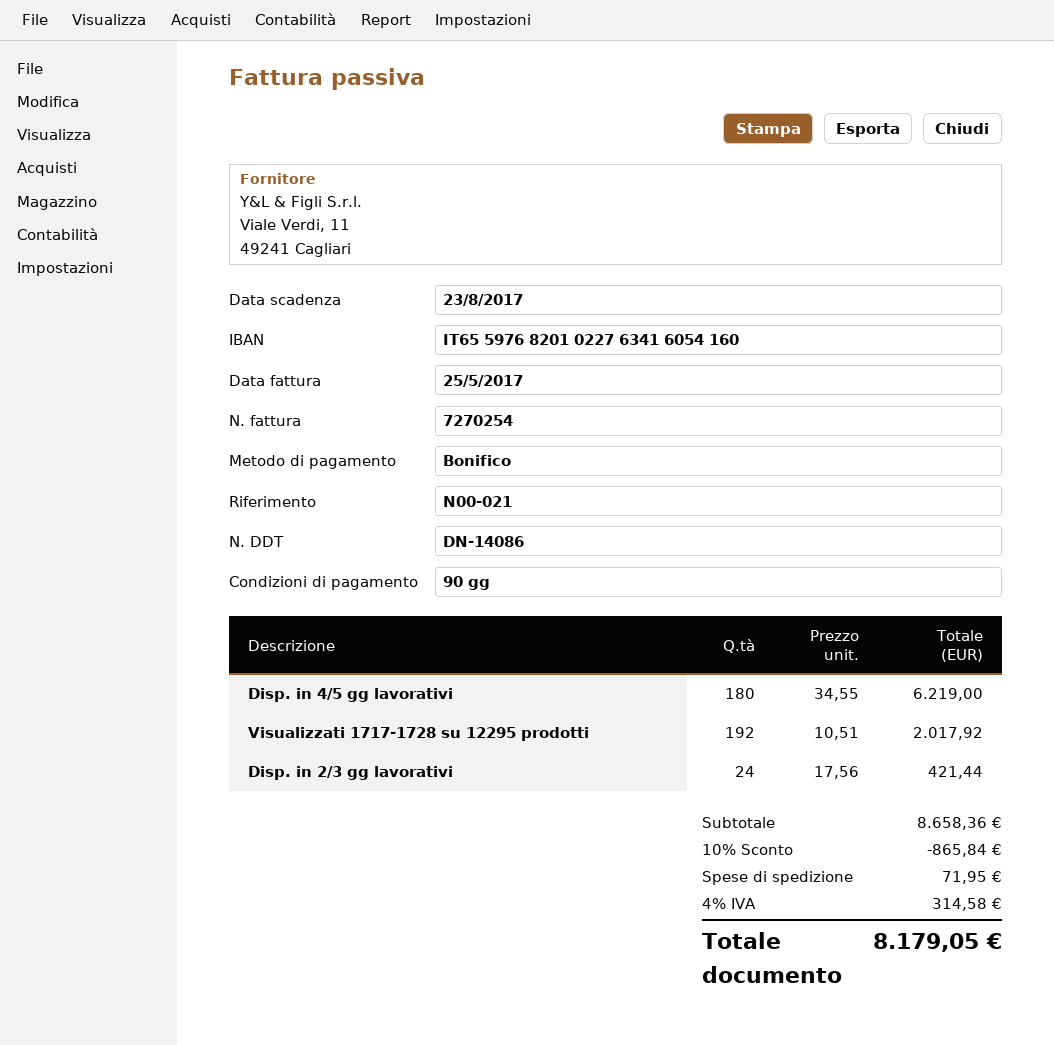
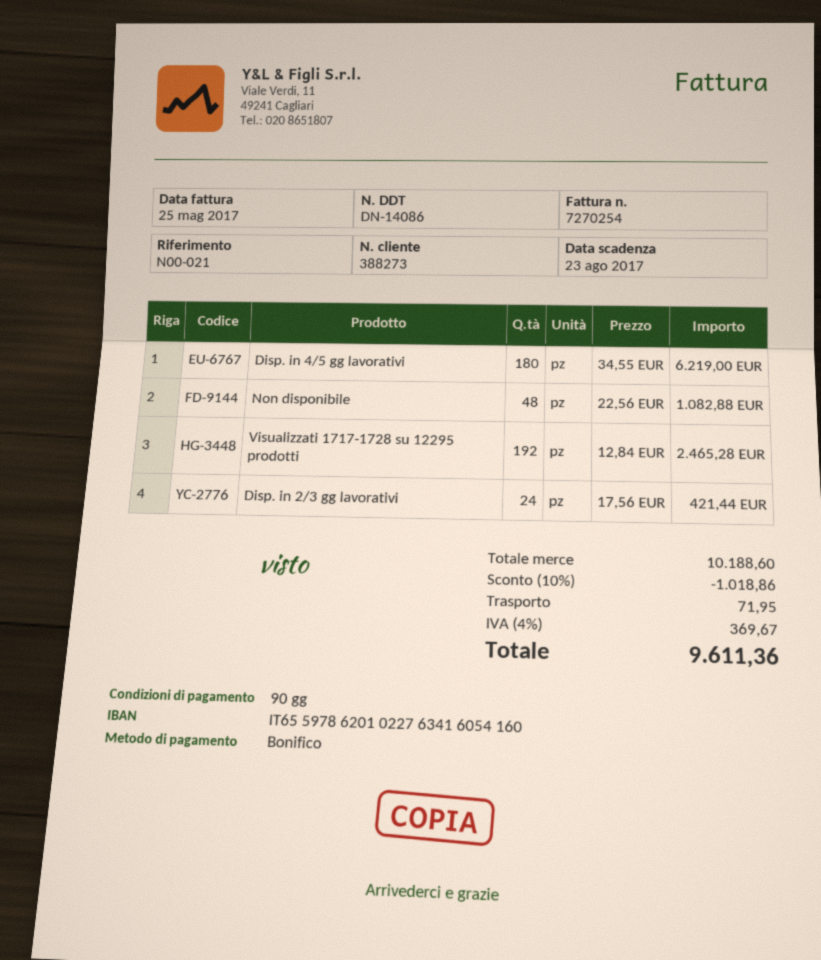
bank account: IT6559768201022763416054160 -> IT6559786201022763416054160
Visualizzati 1717-1728 su 12295 prodotti: 192 x 10.51 = 2017.92 -> 192 x 12.84 = 2465.28
Non disponibile: none -> 48 x 22.56 = 1082.88
subtotal: 8658.36 -> 10188.60
discount: 10% = 865.84 -> 10% = 1018.86
tax: 4% = 314.58 -> 4% = 369.67
total: 8179.05 -> 9611.36

